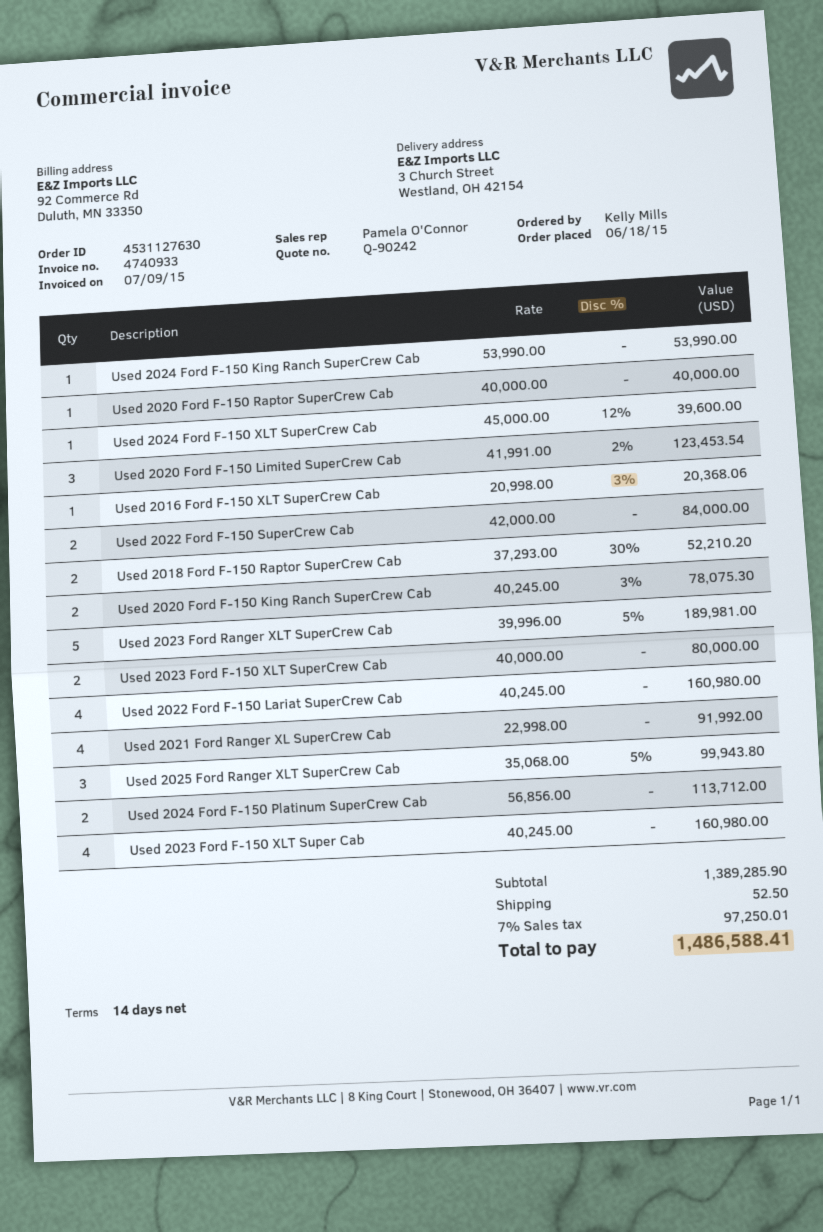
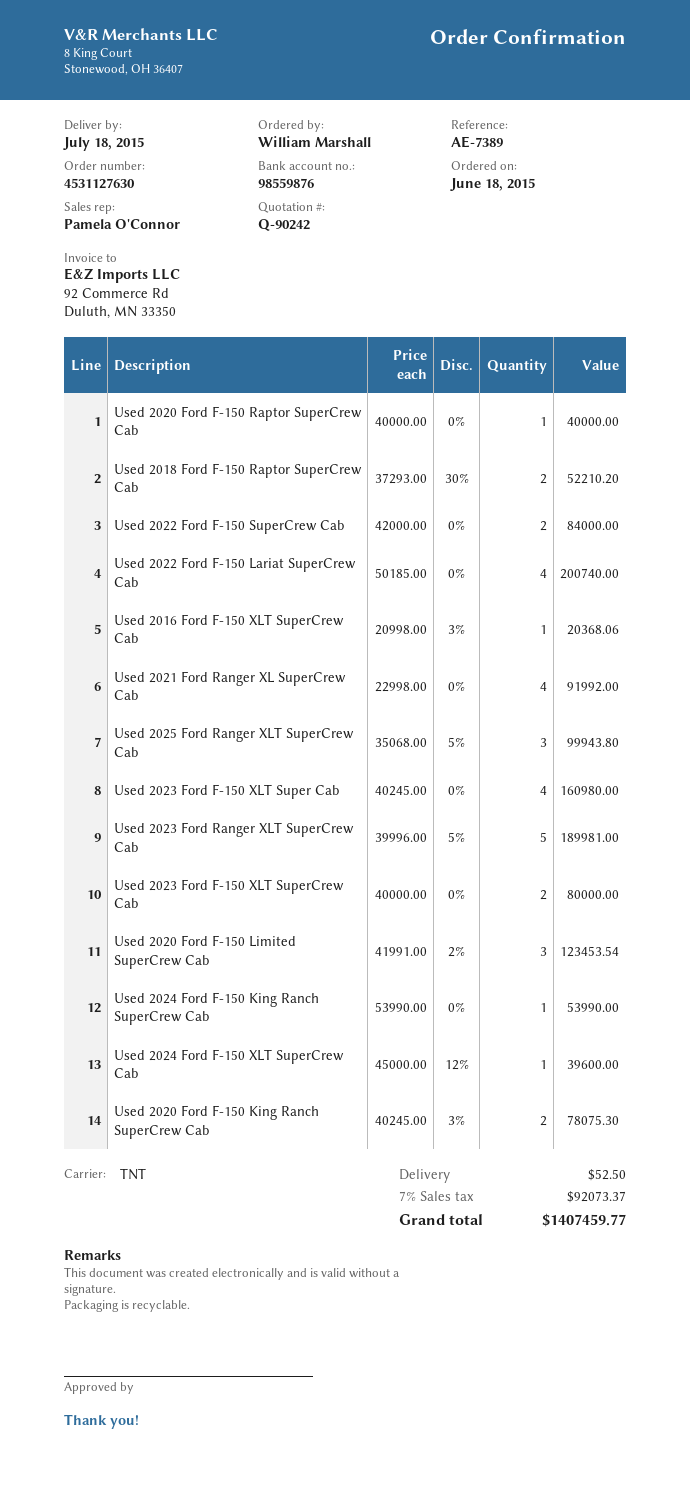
ordered by: Kelly Mills -> William Marshall
Used 2022 Ford F-150 Lariat SuperCrew Cab: 4 x 40245.00 = 160980.00 -> 4 x 50185.00 = 200740.00
Used 2024 Ford F-150 Platinum SuperCrew Cab: 2 x 56856.00 = 113712.00 -> none
tax: 7% = 97250.01 -> 7% = 92073.37
total: 1486588.41 -> 1407459.77

